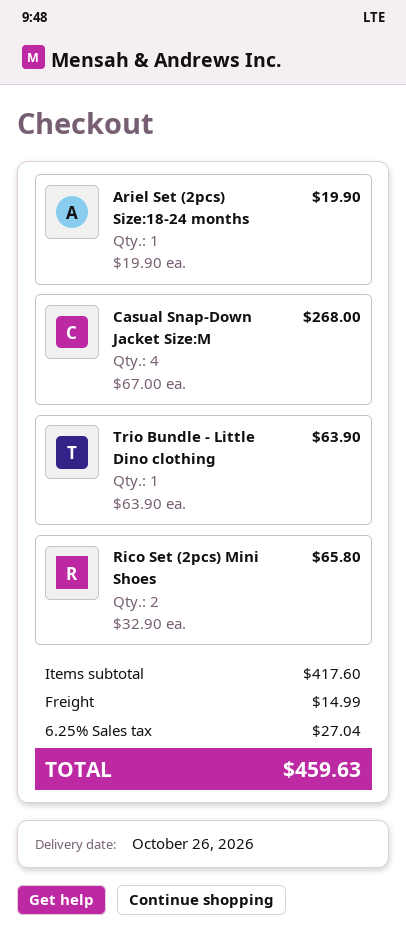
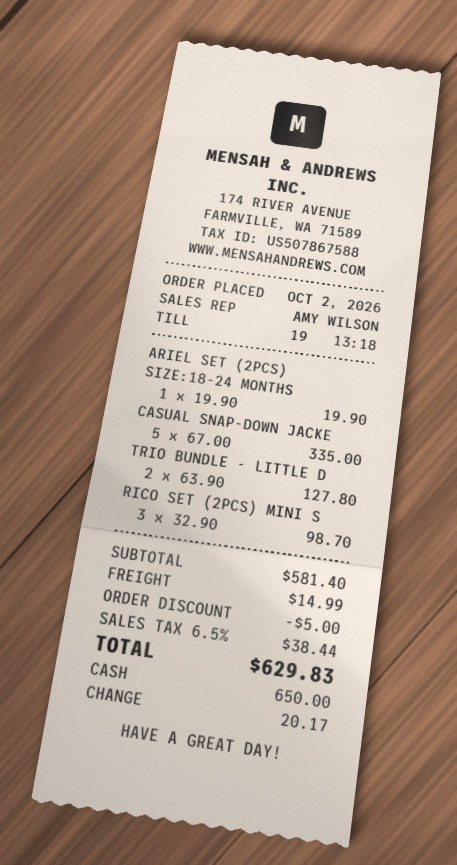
Casual Snap-Down Jacket Size:M: 4 x 67.00 = 268.00 -> 5 x 67.00 = 335.00
Trio Bundle - Little Dino clothing: 1 x 63.90 = 63.90 -> 2 x 63.90 = 127.80
Rico Set (2pcs) Mini Shoes: 2 x 32.90 = 65.80 -> 3 x 32.90 = 98.70
subtotal: 417.60 -> 581.40
discount: none -> 5.00
tax: 6.25% = 27.04 -> 6.5% = 38.44
total: 459.63 -> 629.83

